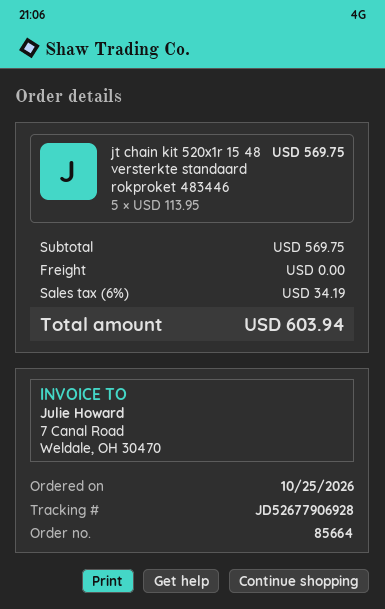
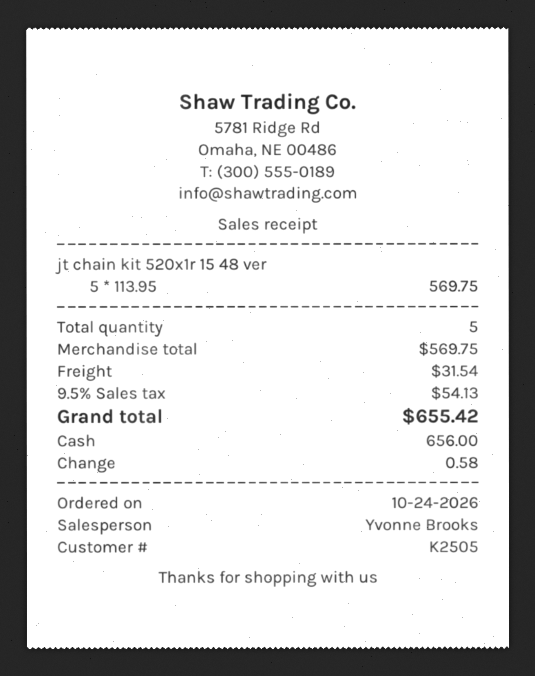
order date: 2026-10-25 -> 2026-10-24
shipping: 0.00 -> 31.54
tax: 6% = 34.19 -> 9.5% = 54.13
total: 603.94 -> 655.42

